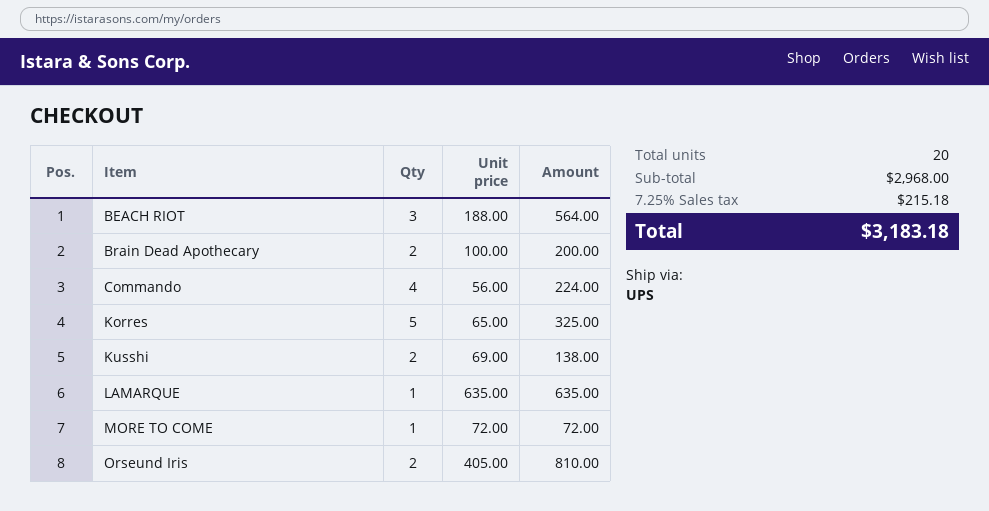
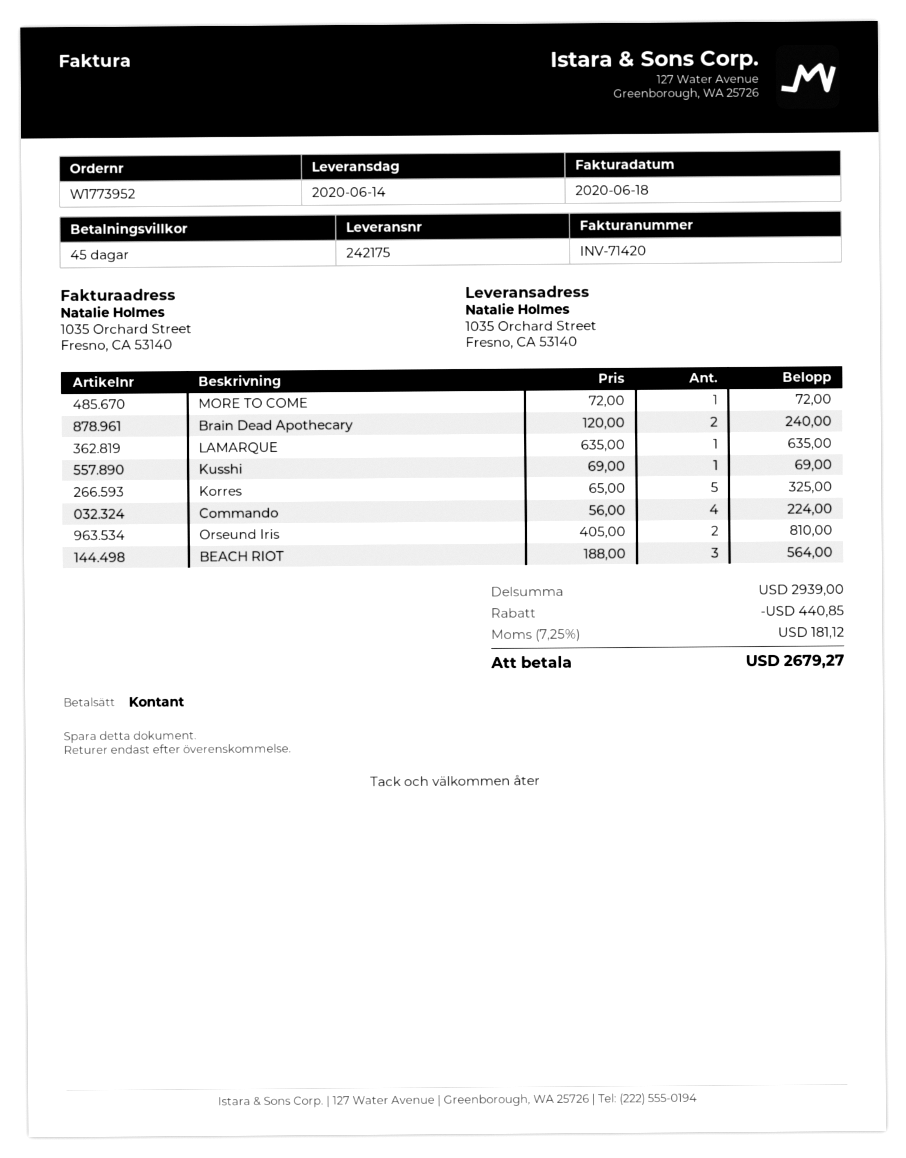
Brain Dead Apothecary: 2 x 100.00 = 200.00 -> 2 x 120.00 = 240.00
Kusshi: 2 x 69.00 = 138.00 -> 1 x 69.00 = 69.00
subtotal: 2968.00 -> 2939.00
discount: none -> 440.85
tax: 7.25% = 215.18 -> 7.25% = 181.12
total: 3183.18 -> 2679.27

